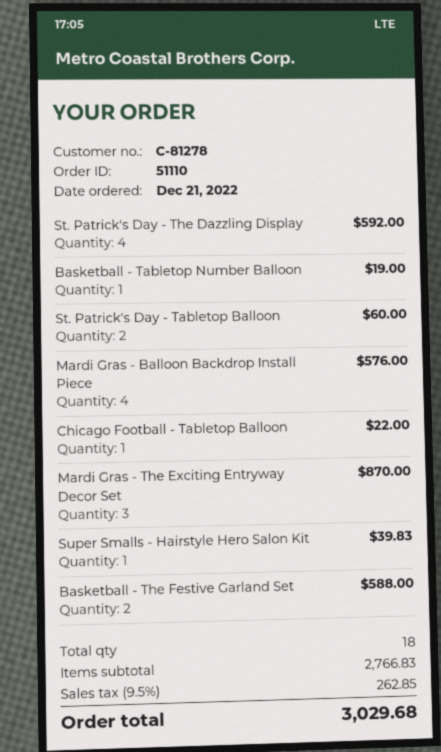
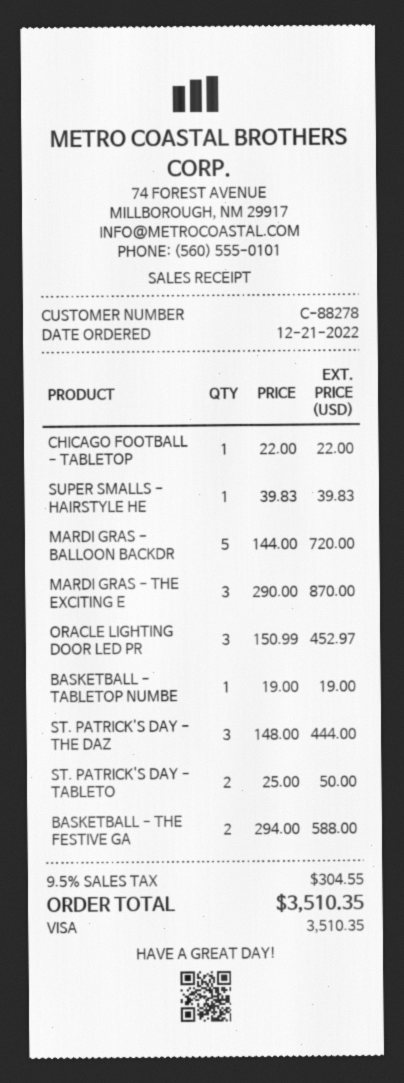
customer number: C-81278 -> C-88278
St. Patrick's Day - The Dazzling Display: 4 for 592.00 -> 3 for 444.00
St. Patrick's Day - Tabletop Balloon: 2 for 60.00 -> 2 for 50.00
Mardi Gras - Balloon Backdrop Install Piece: 4 for 576.00 -> 5 for 720.00
ORACLE LIGHTING DOOR LED PR: none -> 3 for 452.97
tax: 9.5% = 262.85 -> 9.5% = 304.55
total: 3029.68 -> 3510.35

